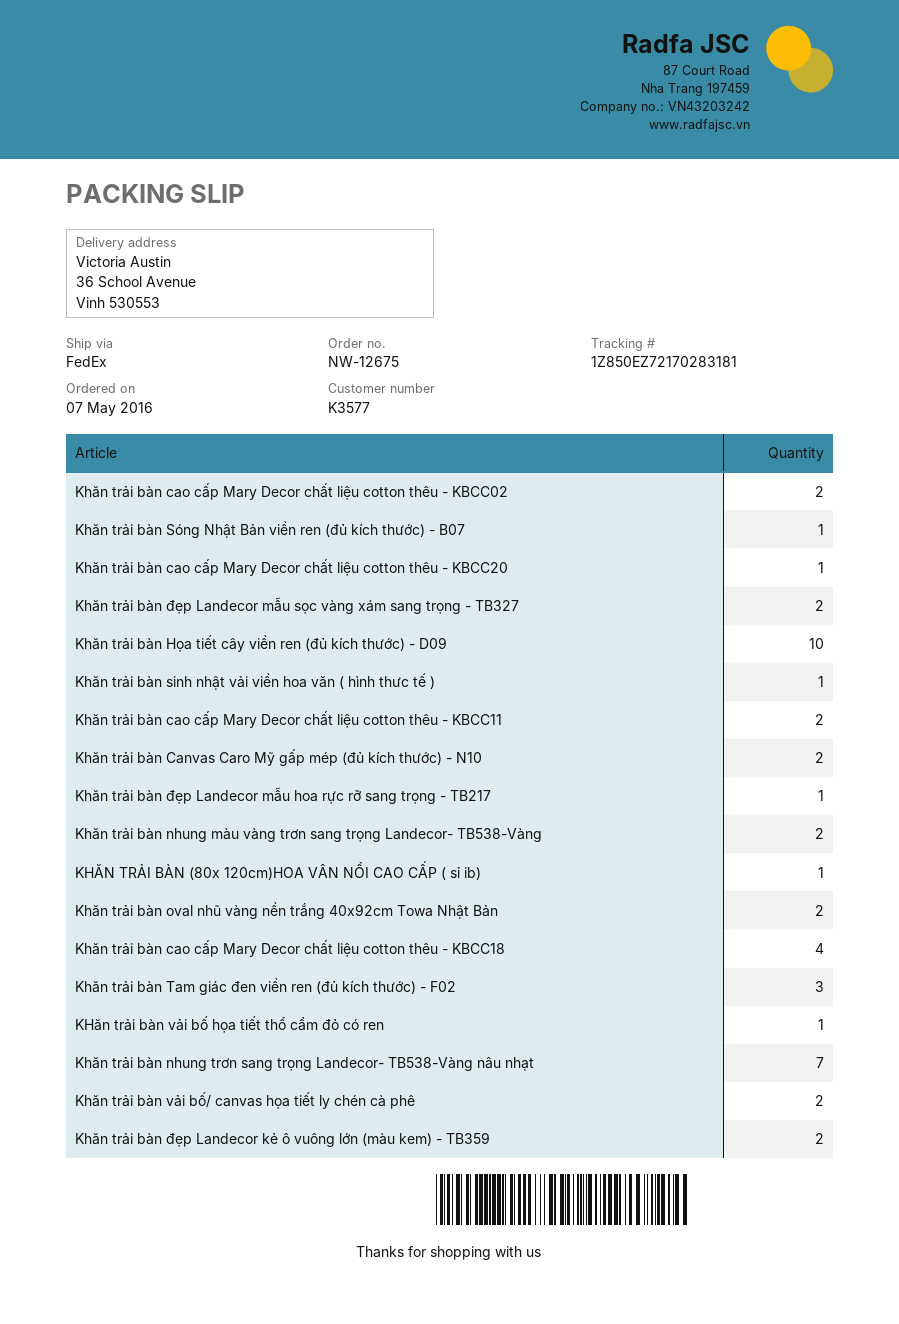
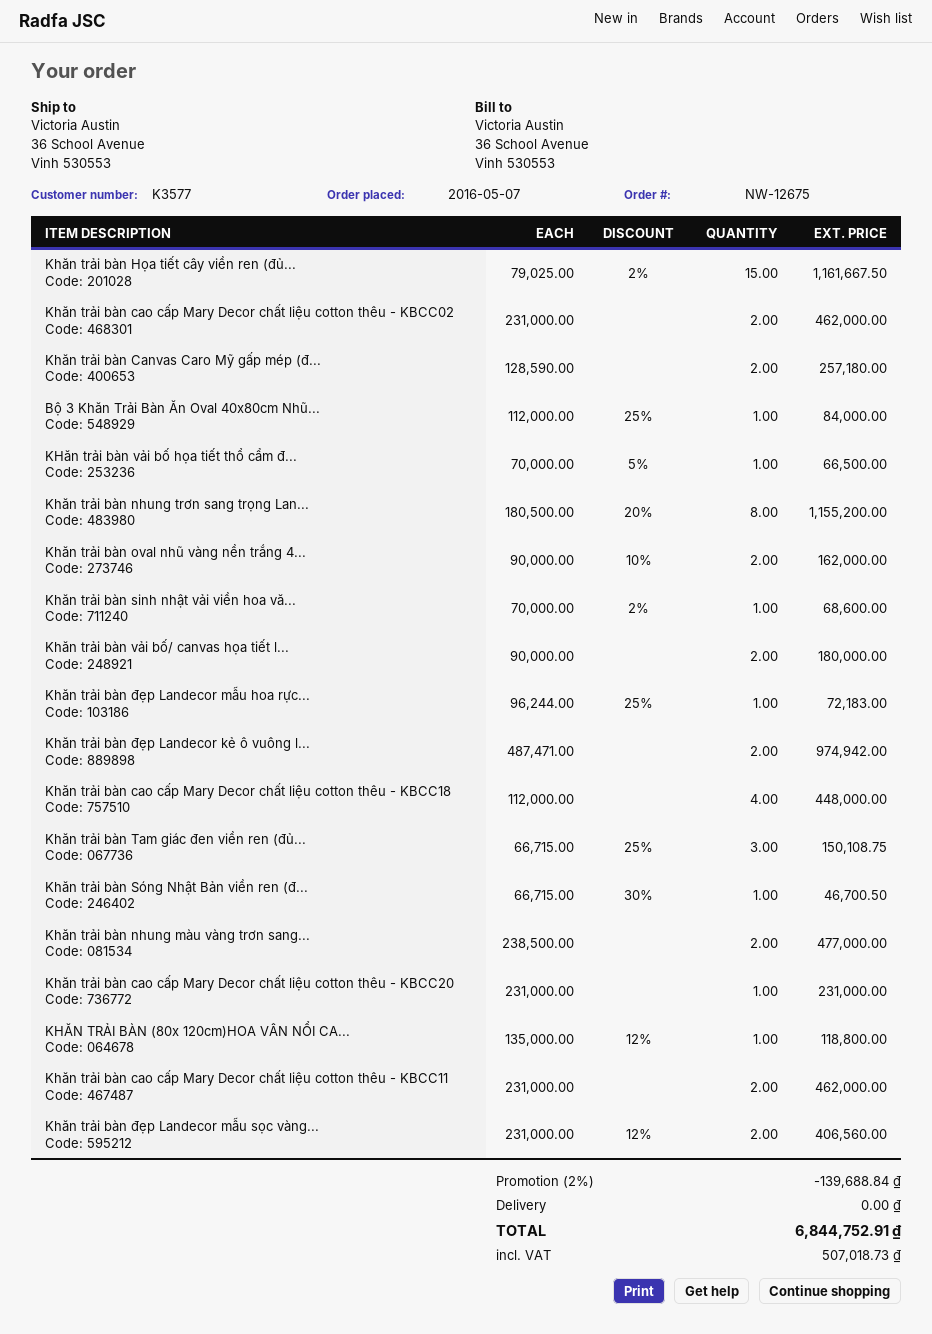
Khăn trải bàn Họa tiết cây viền ren (đủ kích thước) - D09: 10 -> 15
Khăn trải bàn nhung trơn sang trọng Landecor- TB538-Vàng nâu nhạt: 7 -> 8
Bộ 3 Khăn Trải Bàn Ăn Oval 40x80cm Nhũ...: none -> 1

